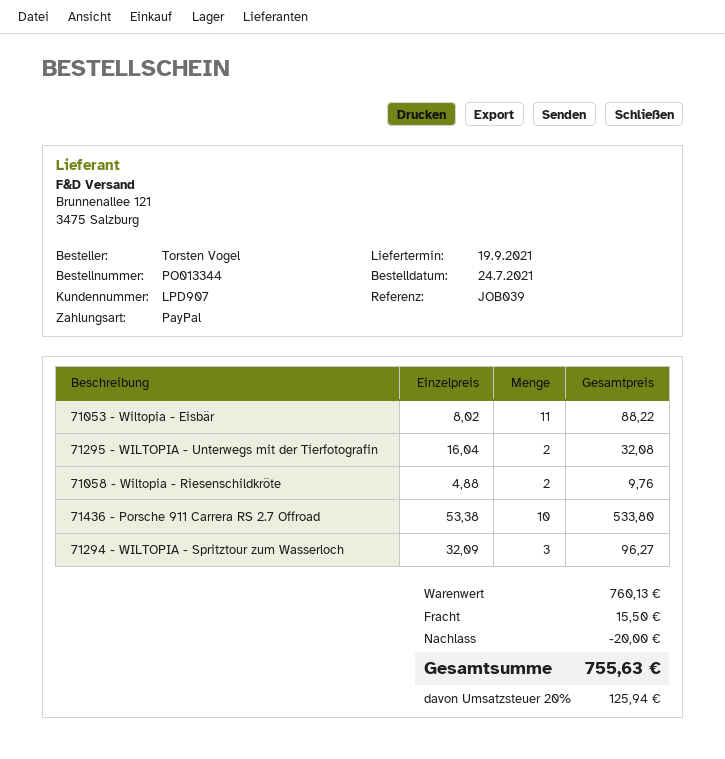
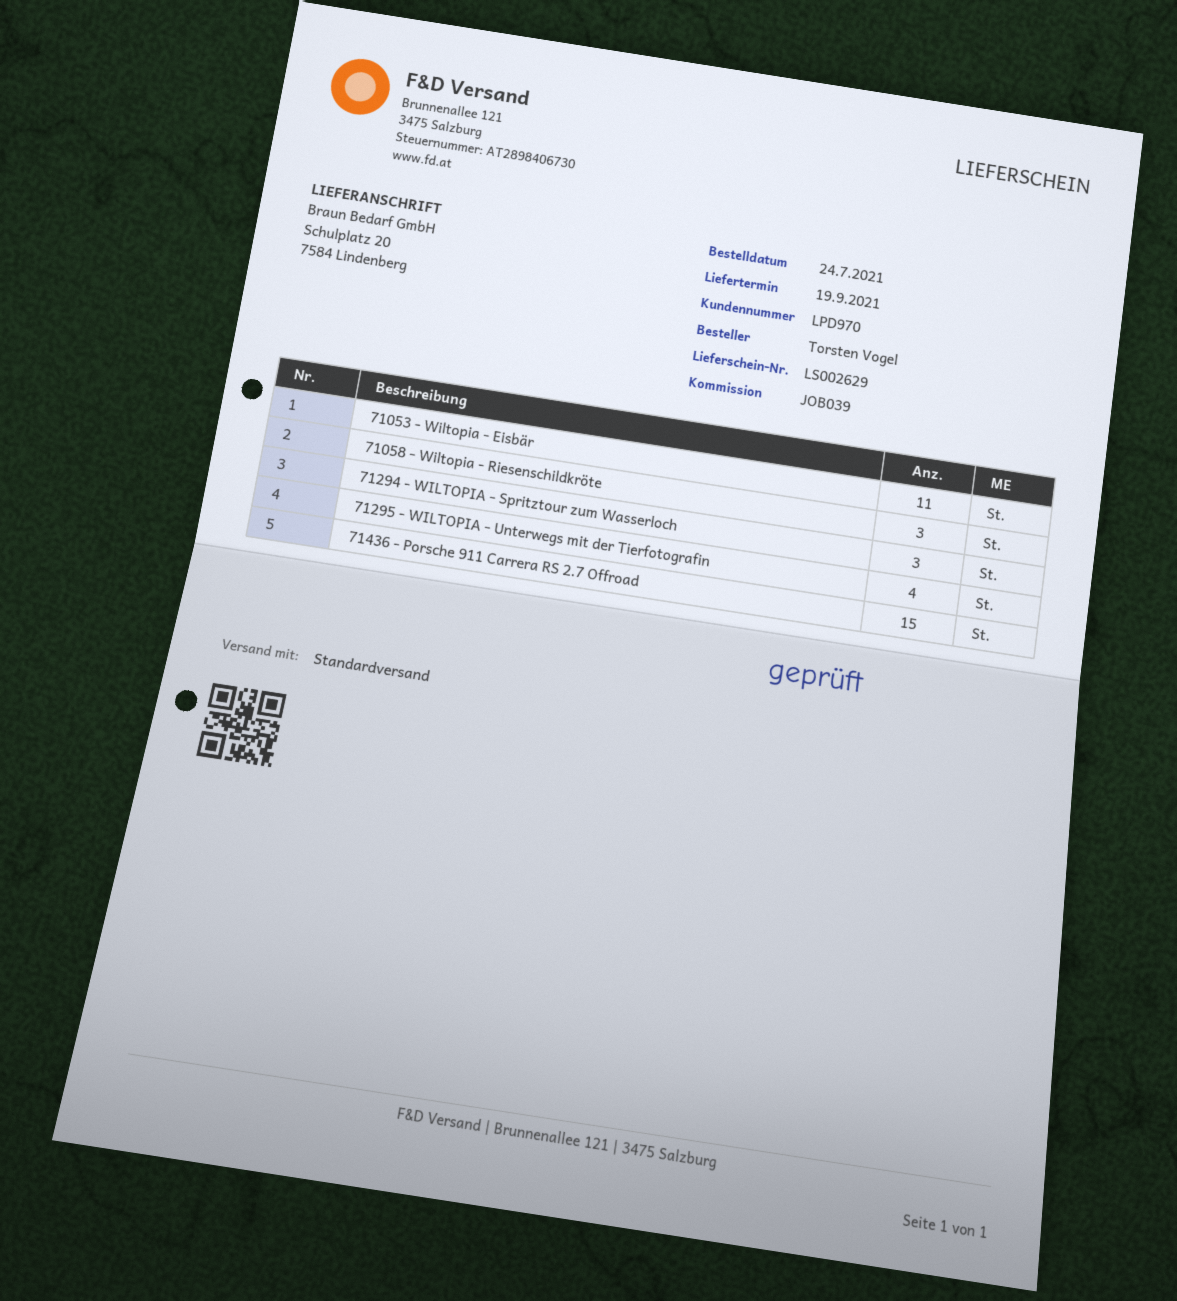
customer number: LPD907 -> LPD970
71295 - WILTOPIA - Unterwegs mit der Tierfotografin: 2 -> 4
71058 - Wiltopia - Riesenschildkröte: 2 -> 3
71436 - Porsche 911 Carrera RS 2.7 Offroad: 10 -> 15

